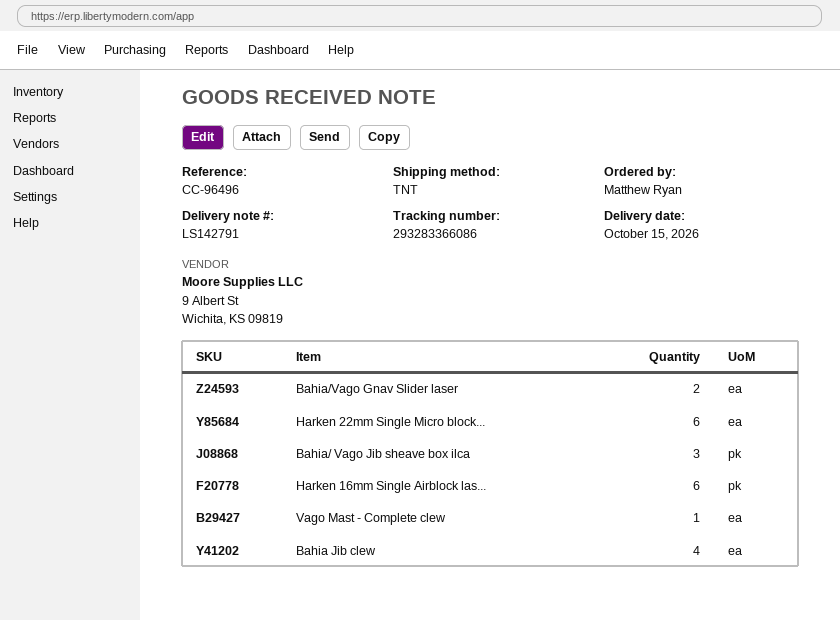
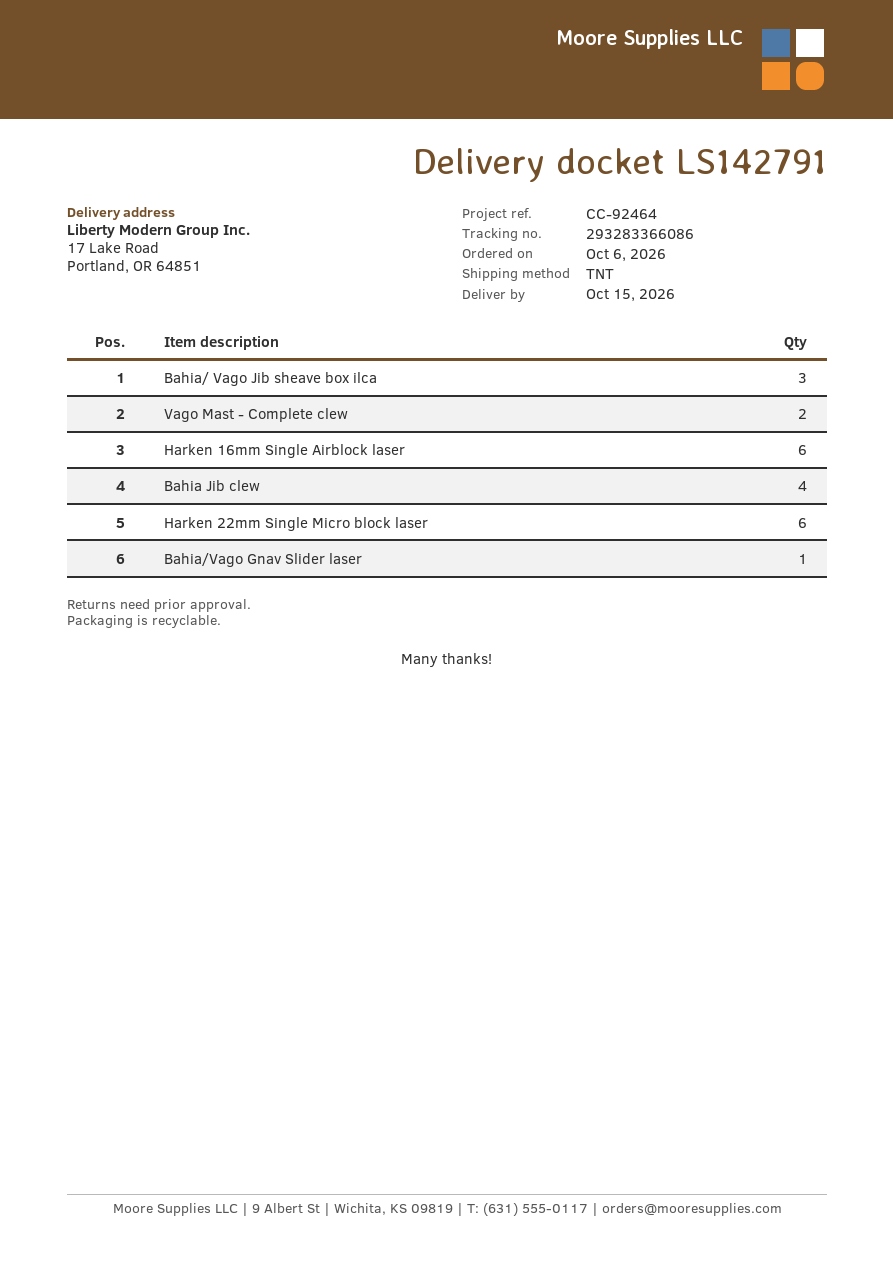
reference: CC-96496 -> CC-92464
Bahia/Vago Gnav Slider laser: 2 -> 1
Vago Mast - Complete clew: 1 -> 2

